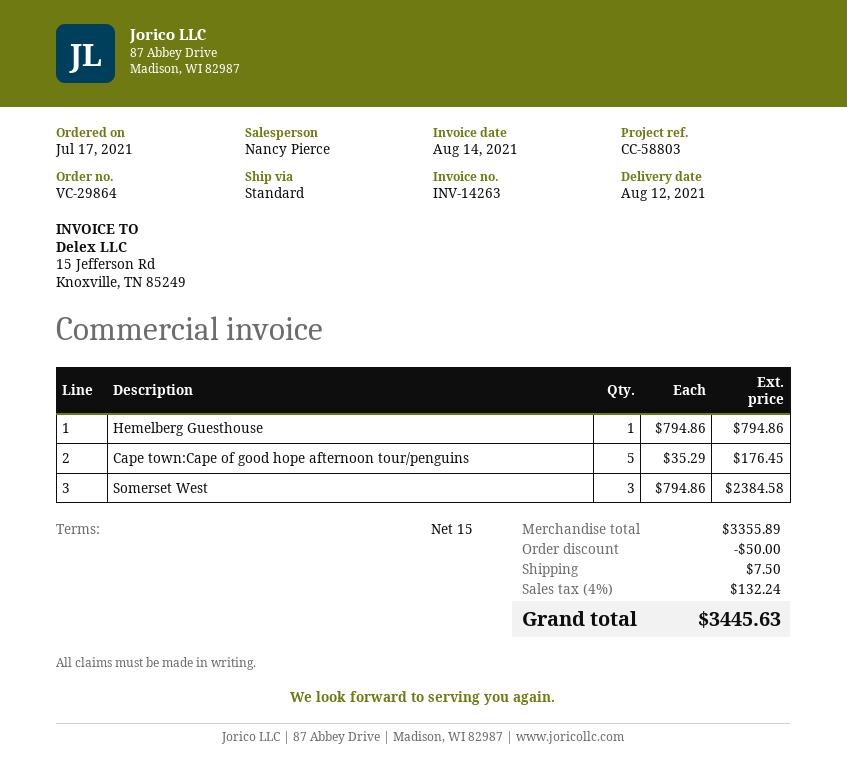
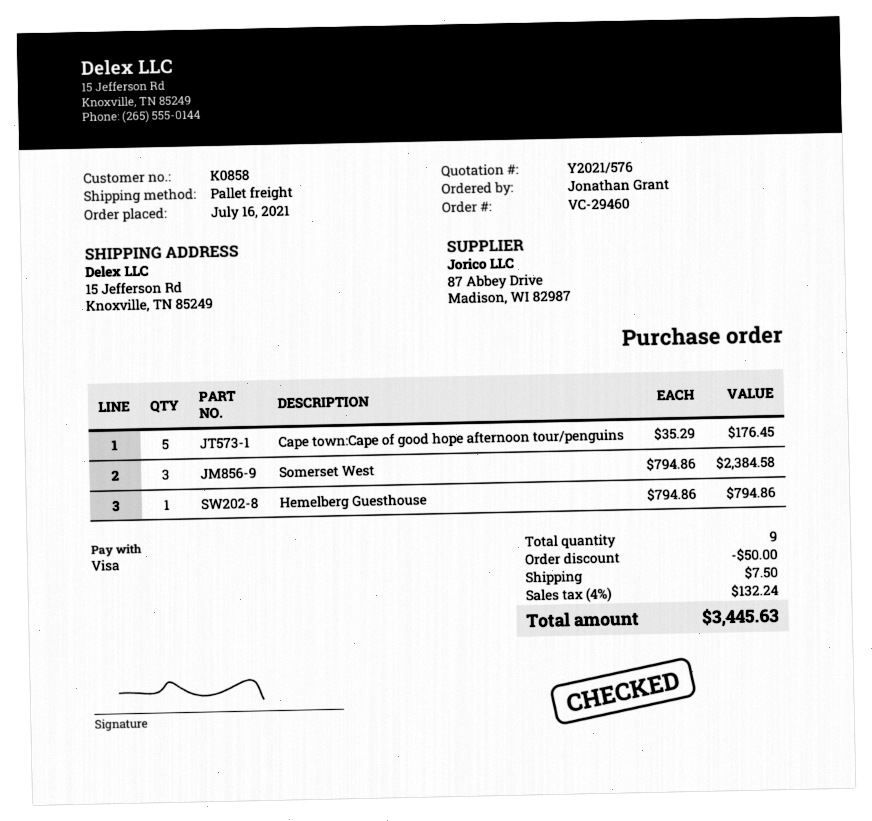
order number: VC-29864 -> VC-29460
order date: 2021-07-17 -> 2021-07-16
shipping method: standard -> pallet freight

